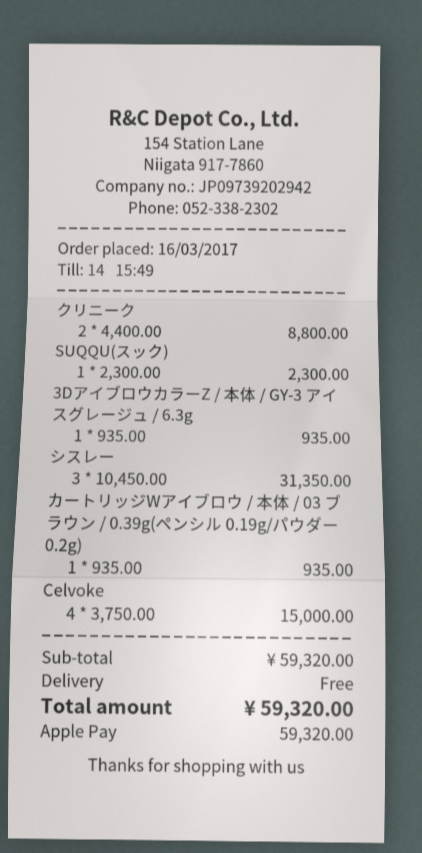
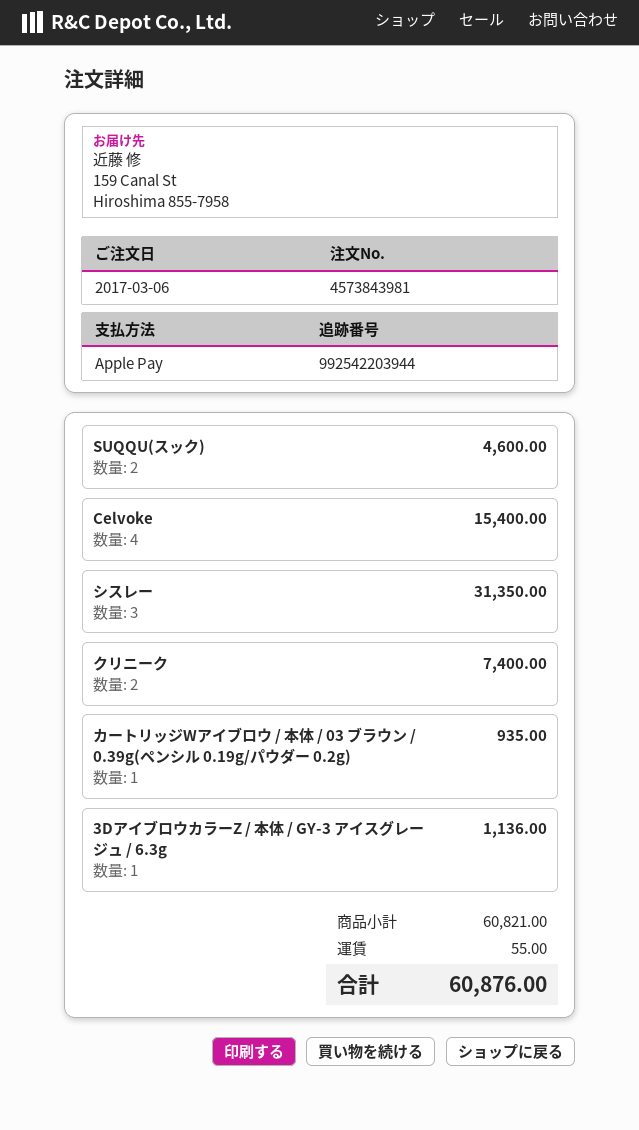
order date: 2017-03-16 -> 2017-03-06
クリニーク: 2 for 8800.00 -> 2 for 7400.00
SUQQU(スック): 1 for 2300.00 -> 2 for 4600.00
3DアイブロウカラーZ / 本体 / GY-3 アイスグレージュ / 6.3g: 1 for 935.00 -> 1 for 1136.00
Celvoke: 4 for 15000.00 -> 4 for 15400.00
subtotal: 59320.00 -> 60821.00
shipping: 0.00 -> 55.00
total: 59320.00 -> 60876.00

